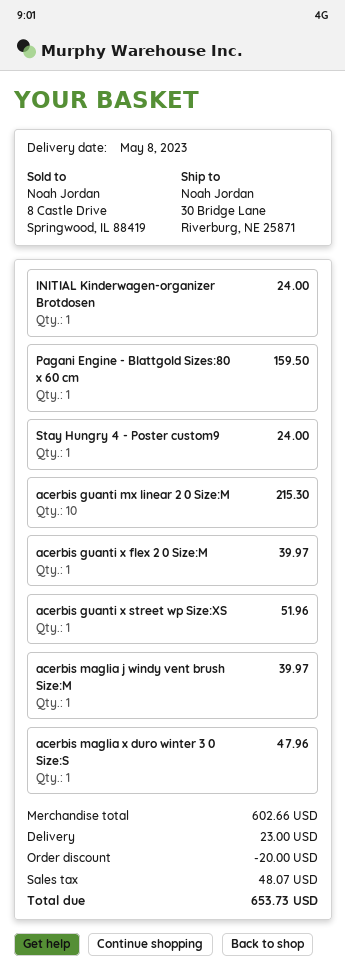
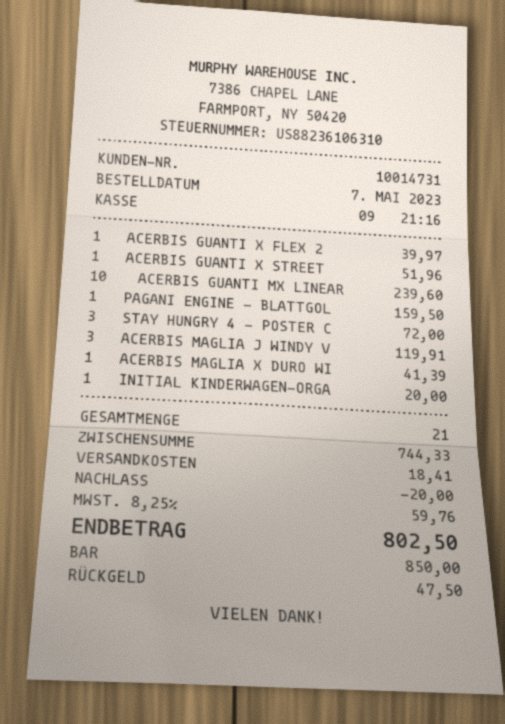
INITIAL Kinderwagen-organizer Brotdosen: 1 for 24.00 -> 1 for 20.00
Stay Hungry 4 - Poster custom9: 1 for 24.00 -> 3 for 72.00
acerbis guanti mx linear 2 0 Size:M: 10 for 215.30 -> 10 for 239.60
acerbis maglia j windy vent brush Size:M: 1 for 39.97 -> 3 for 119.91
acerbis maglia x duro winter 3 0 Size:S: 1 for 47.96 -> 1 for 41.39
subtotal: 602.66 -> 744.33
shipping: 23.00 -> 18.41
tax: 48.07 -> 59.76
total: 653.73 -> 802.50

